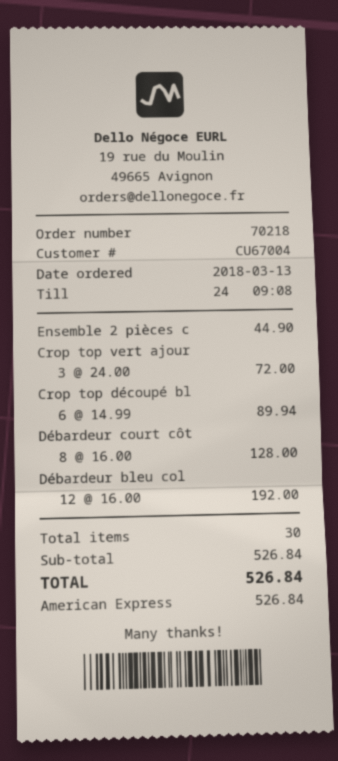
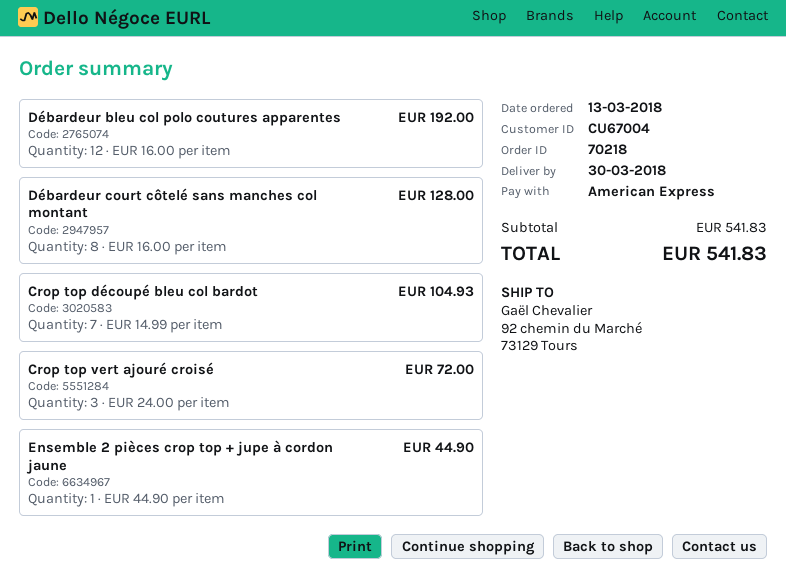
Crop top découpé bl: 6 x 14.99 = 89.94 -> 7 x 14.99 = 104.93
subtotal: 526.84 -> 541.83
total: 526.84 -> 541.83

